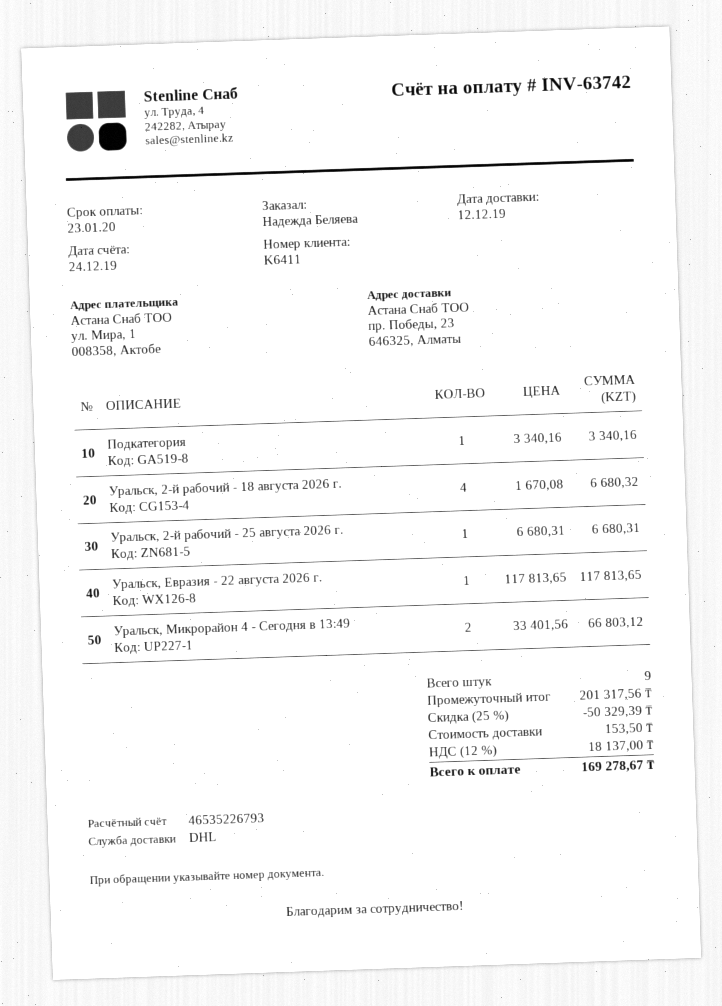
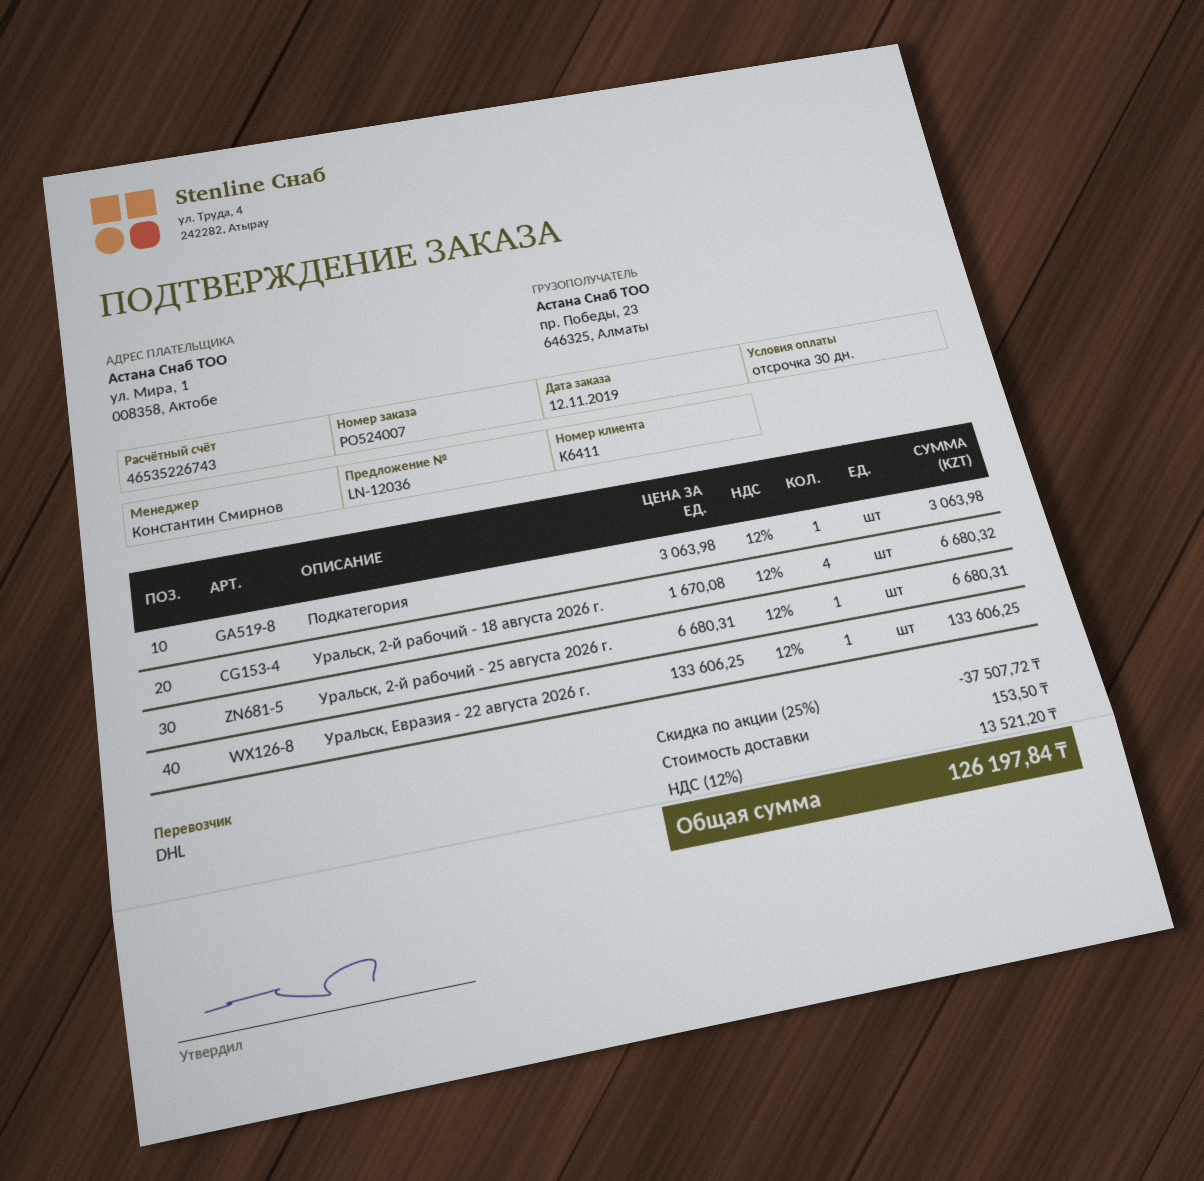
bank account: 46535226793 -> 46535226743
Подкатегория: 1 x 3340.16 = 3340.16 -> 1 x 3063.98 = 3063.98
Уральск, Евразия - 22 августа 2026 г.: 1 x 117813.65 = 117813.65 -> 1 x 133606.25 = 133606.25
Уральск, Микрорайон 4 - Сегодня в 13:49: 2 x 33401.56 = 66803.12 -> none
discount: 25% = 50329.39 -> 25% = 37507.72
tax: 12% = 18137.00 -> 12% = 13521.20
total: 169278.67 -> 126197.84

